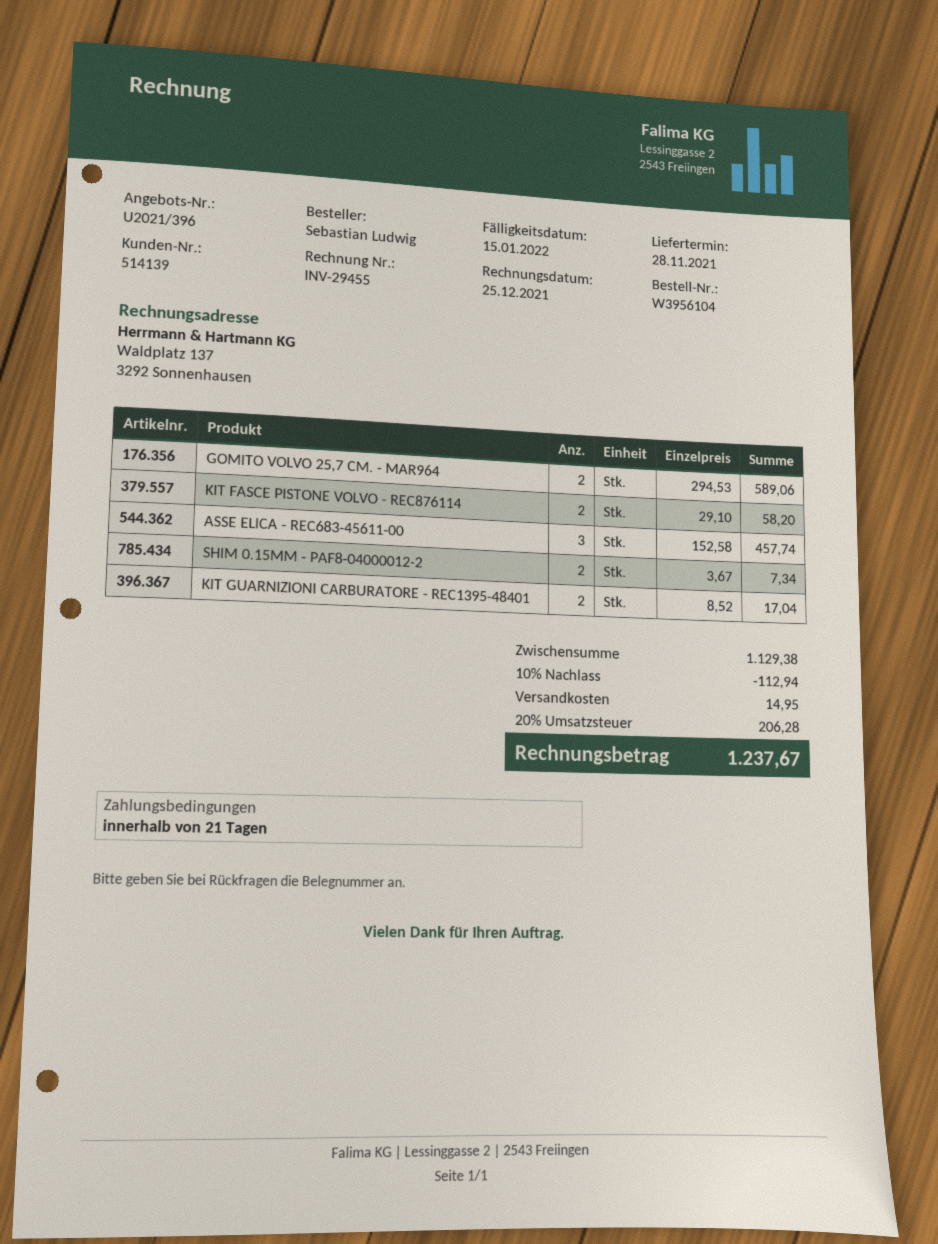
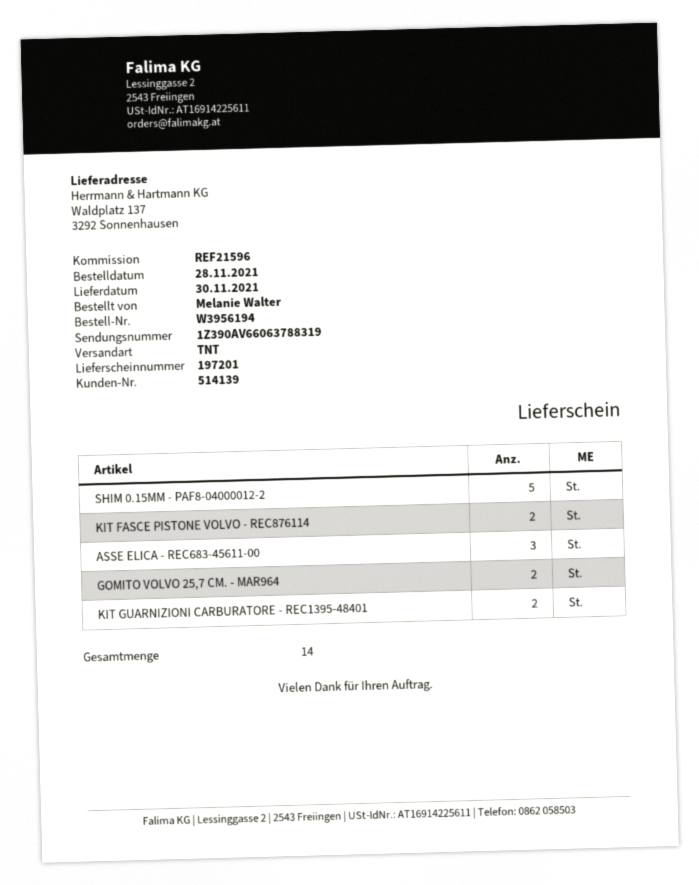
order number: W3956104 -> W3956194
delivery date: 2021-11-28 -> 2021-11-30
ordered by: Sebastian Ludwig -> Melanie Walter
SHIM 0.15MM - PAF8-04000012-2: 2 -> 5

